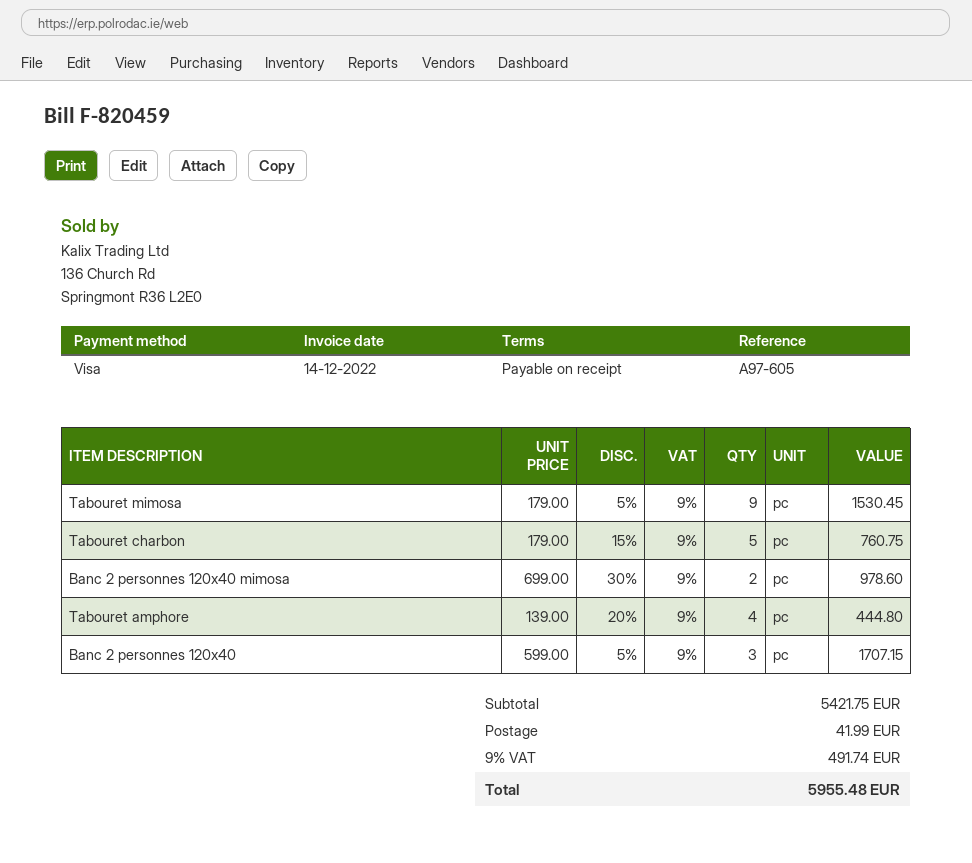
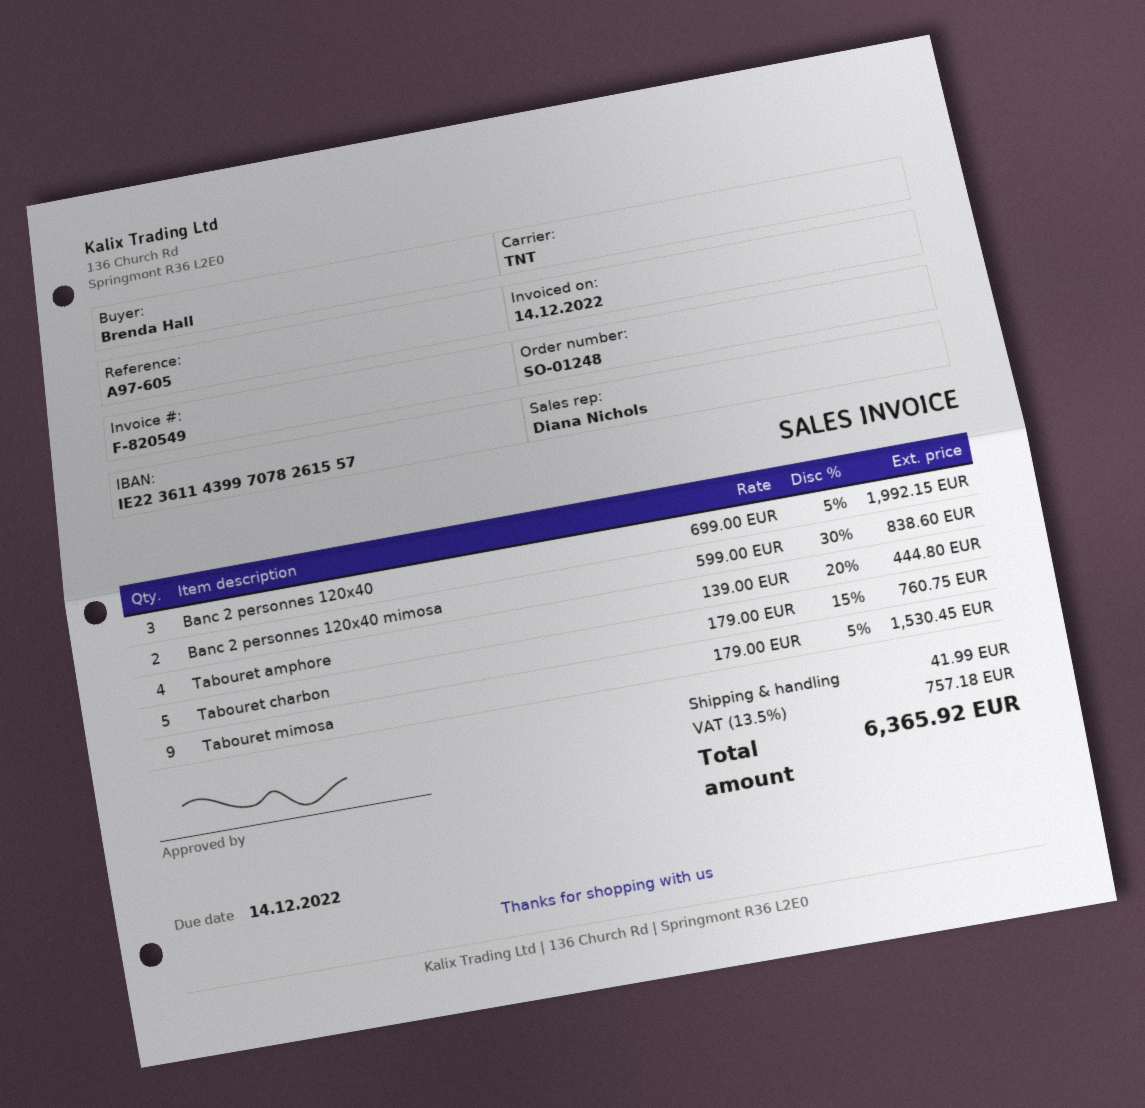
invoice number: F-820459 -> F-820549
Banc 2 personnes 120x40 mimosa: 2 x 699.00 - 30% = 978.60 -> 2 x 599.00 - 30% = 838.60
Banc 2 personnes 120x40: 3 x 599.00 - 5% = 1707.15 -> 3 x 699.00 - 5% = 1992.15
tax: 9% = 491.74 -> 13.5% = 757.18
total: 5955.48 -> 6365.92

